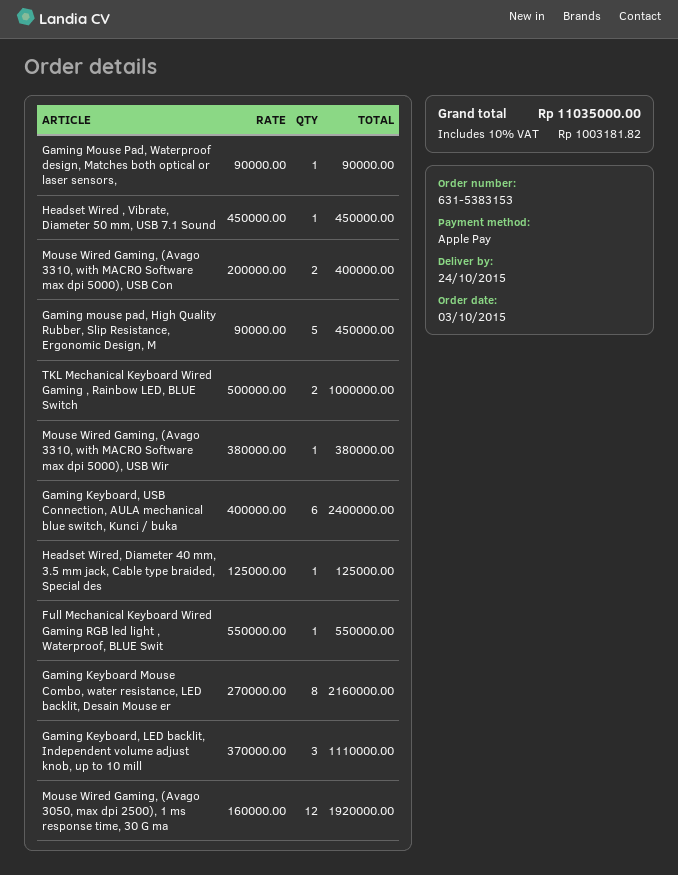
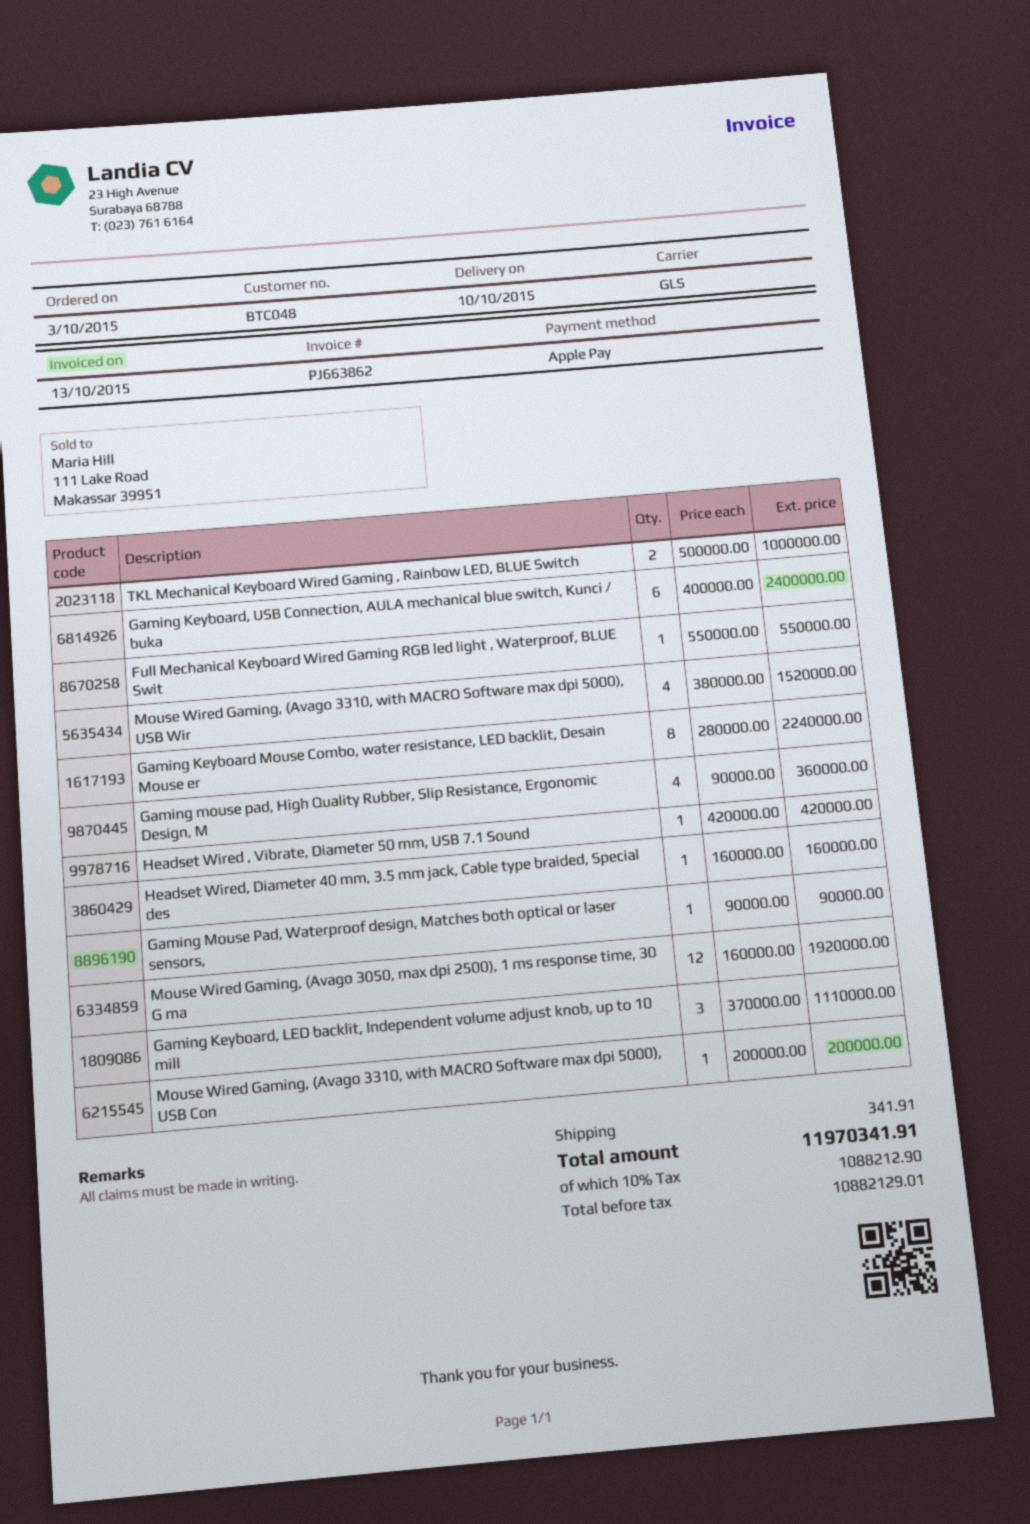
delivery date: 2015-10-24 -> 2015-10-10
Headset Wired , Vibrate, Diameter 50 mm, USB 7.1 Sound: 1 x 450000.00 = 450000.00 -> 1 x 420000.00 = 420000.00
Mouse Wired Gaming, (Avago 3310, with MACRO Software max dpi 5000), USB Con: 2 x 200000.00 = 400000.00 -> 1 x 200000.00 = 200000.00
Gaming mouse pad, High Quality Rubber, Slip Resistance, Ergonomic Design, M: 5 x 90000.00 = 450000.00 -> 4 x 90000.00 = 360000.00
Mouse Wired Gaming, (Avago 3310, with MACRO Software max dpi 5000), USB Wir: 1 x 380000.00 = 380000.00 -> 4 x 380000.00 = 1520000.00
Headset Wired, Diameter 40 mm, 3.5 mm jack, Cable type braided, Special des: 1 x 125000.00 = 125000.00 -> 1 x 160000.00 = 160000.00
Gaming Keyboard Mouse Combo, water resistance, LED backlit, Desain Mouse er: 8 x 270000.00 = 2160000.00 -> 8 x 280000.00 = 2240000.00
shipping: none -> 341.91
tax: 10% = 1003181.82 -> 10% = 1088212.90
total: 11035000.00 -> 11970341.91

